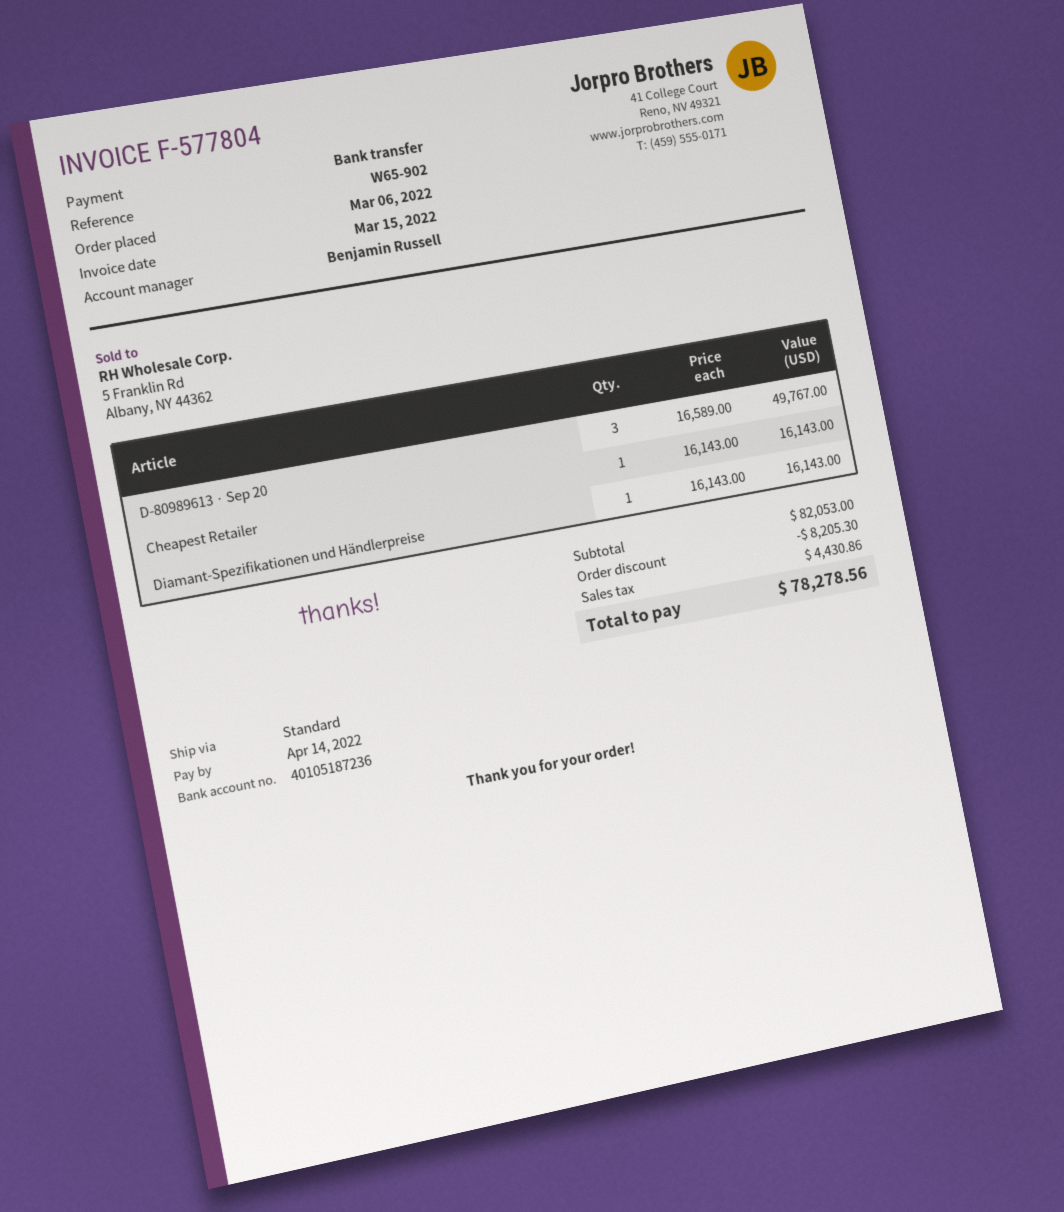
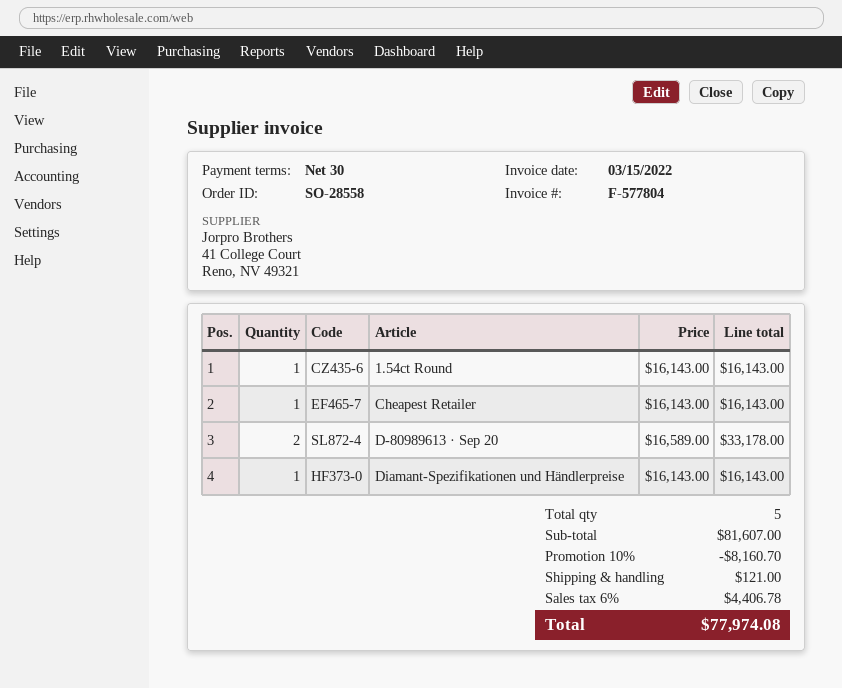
D-80989613 · Sep 20: 3 x 16589.00 = 49767.00 -> 2 x 16589.00 = 33178.00
1.54ct Round: none -> 1 x 16143.00 = 16143.00
subtotal: 82053.00 -> 81607.00
discount: 8205.30 -> 8160.70
shipping: none -> 121.00
tax: 4430.86 -> 4406.78
total: 78278.56 -> 77974.08

